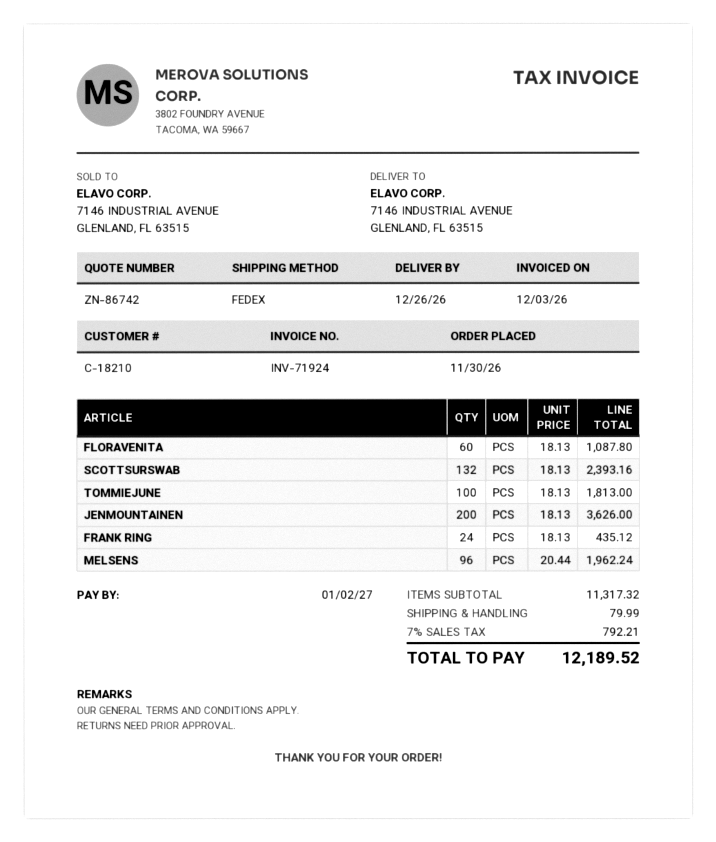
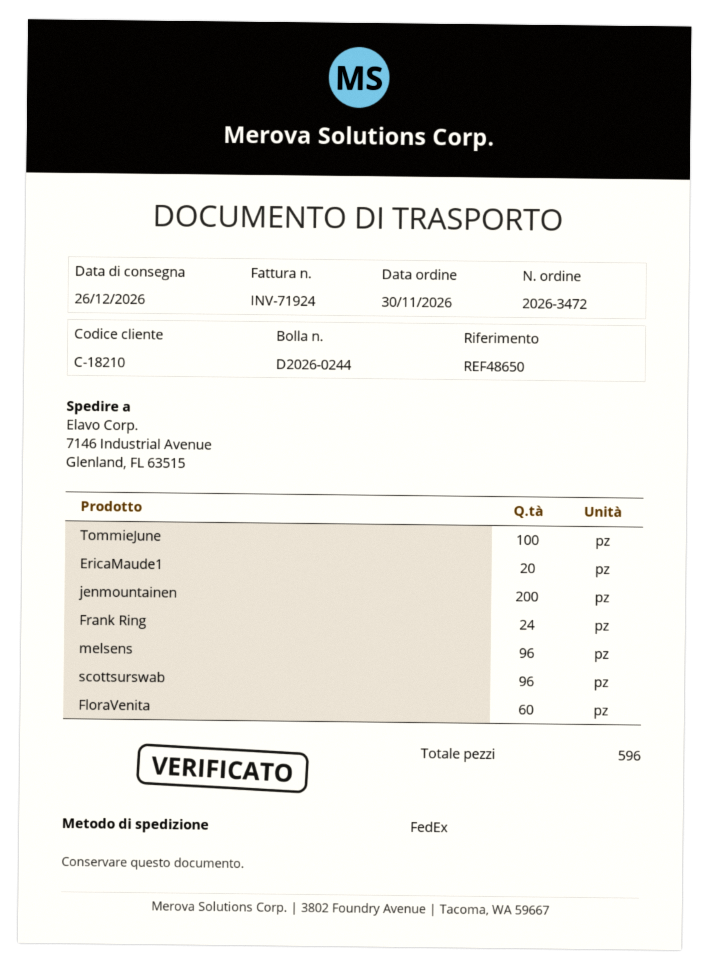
SCOTTSURSWAB: 132 -> 96
EricaMaude1: none -> 20

